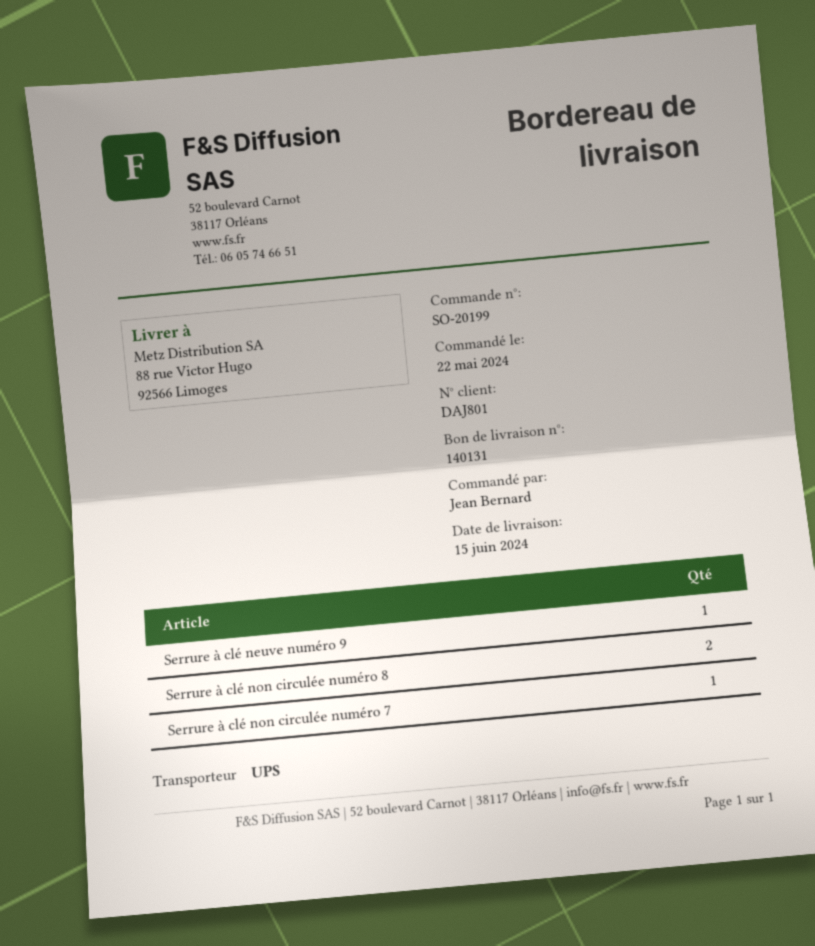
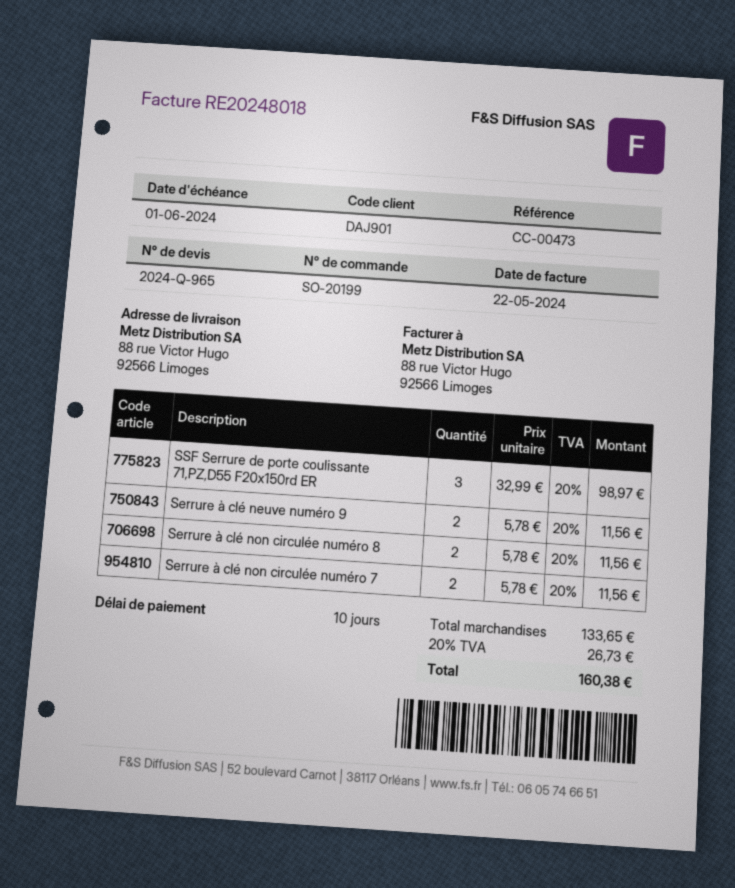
customer number: DAJ801 -> DAJ901
Serrure à clé neuve numéro 9: 1 -> 2
Serrure à clé non circulée numéro 7: 1 -> 2
SSF Serrure de porte coulissante 71,PZ,D55 F20x150rd ER: none -> 3

